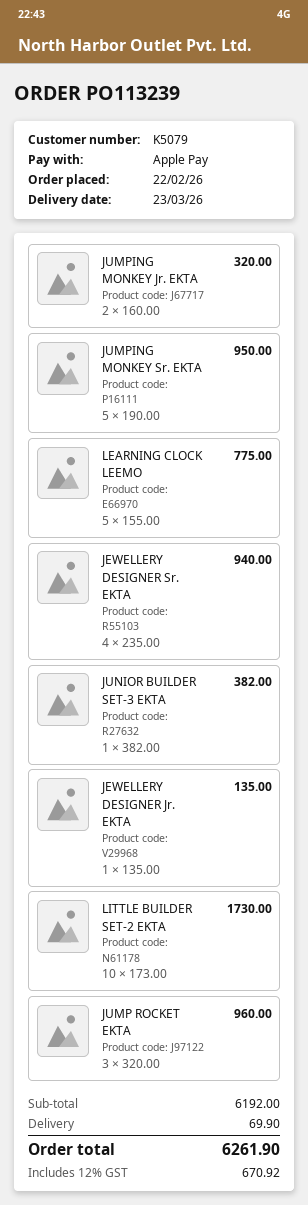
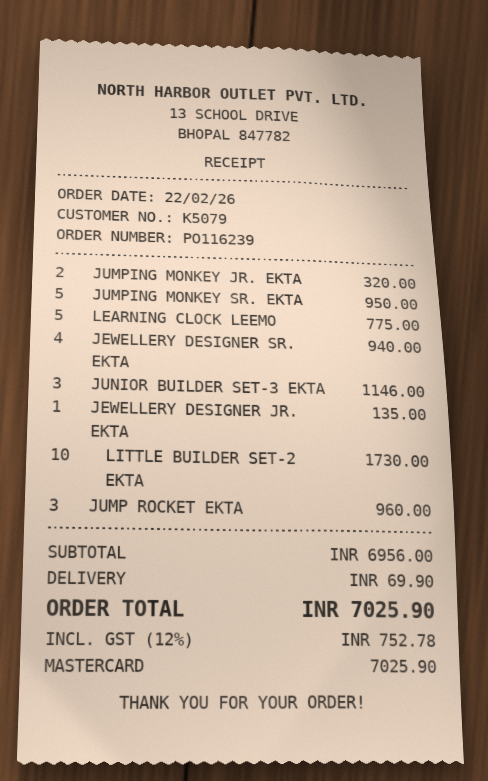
order number: PO113239 -> PO116239
payment method: Apple Pay -> Mastercard
JUNIOR BUILDER SET-3 EKTA: 1 for 382.00 -> 3 for 1146.00
subtotal: 6192.00 -> 6956.00
tax: 12% = 670.92 -> 12% = 752.78
total: 6261.90 -> 7025.90

